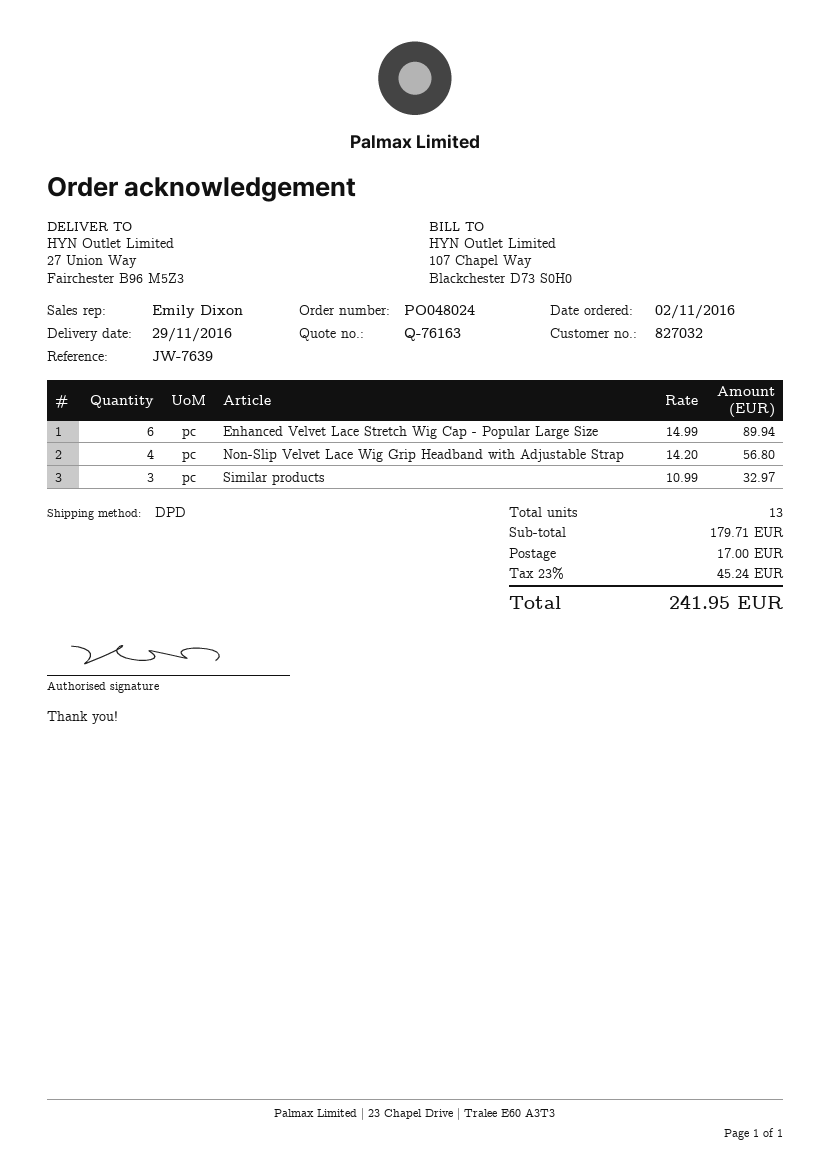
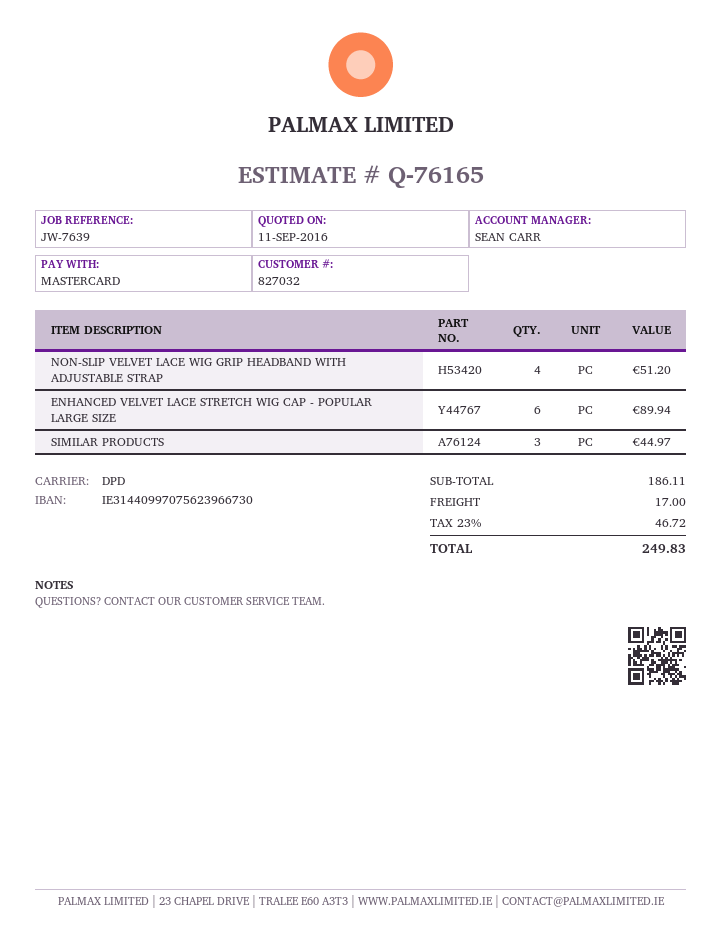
quote number: Q-76163 -> Q-76165
sales rep: Emily Dixon -> SEAN CARR
Non-Slip Velvet Lace Wig Grip Headband with Adjustable Strap: 4 for 56.80 -> 4 for 51.20
Similar products: 3 for 32.97 -> 3 for 44.97
subtotal: 179.71 -> 186.11
tax: 23% = 45.24 -> 23% = 46.72
total: 241.95 -> 249.83

